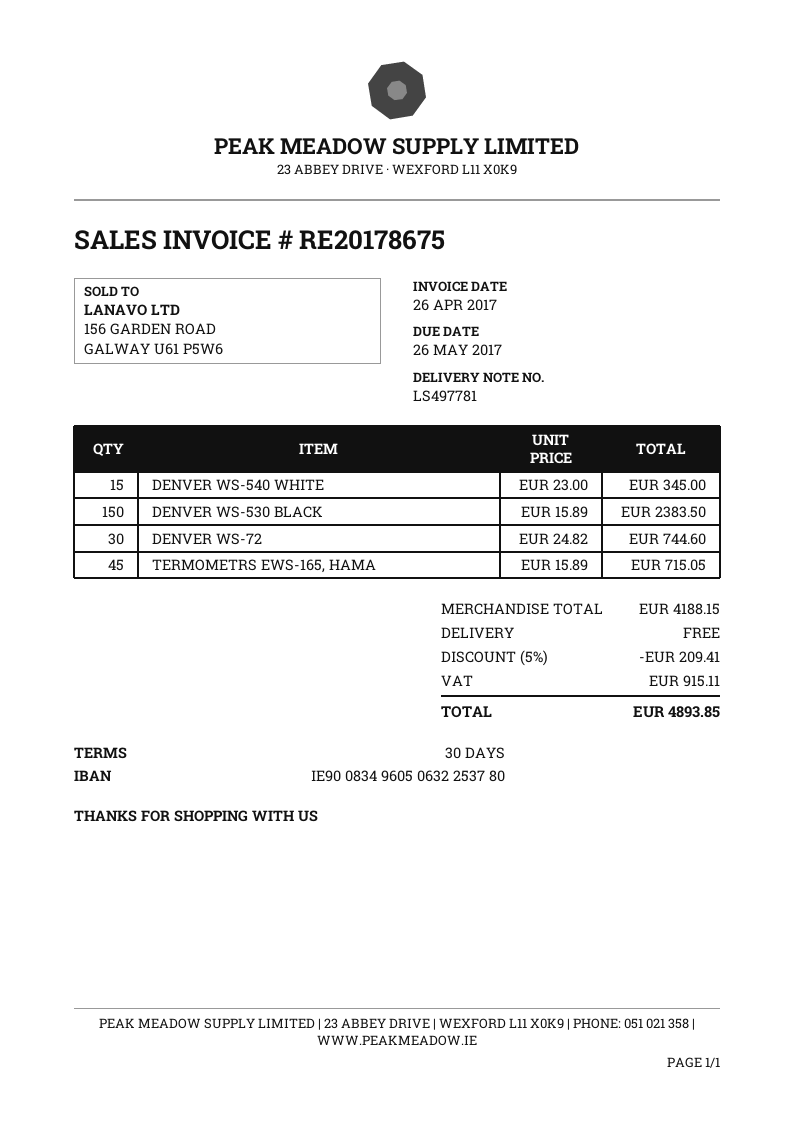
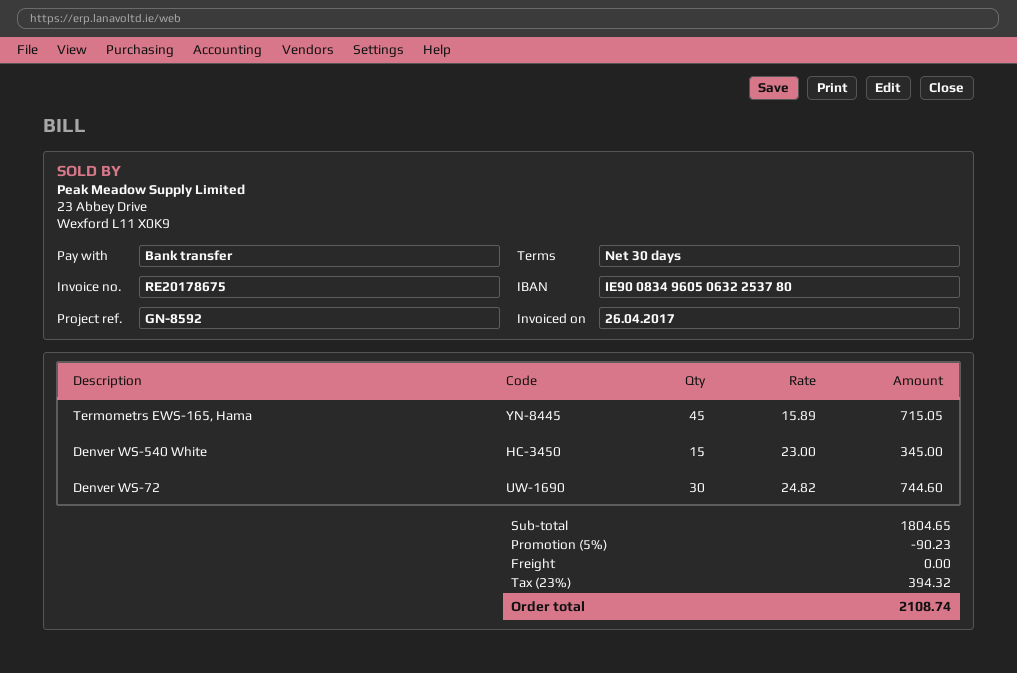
DENVER WS-530 BLACK: 150 x 15.89 = 2383.50 -> none
subtotal: 4188.15 -> 1804.65
discount: 5% = 209.41 -> 5% = 90.23
tax: 915.11 -> 394.32
total: 4893.85 -> 2108.74

